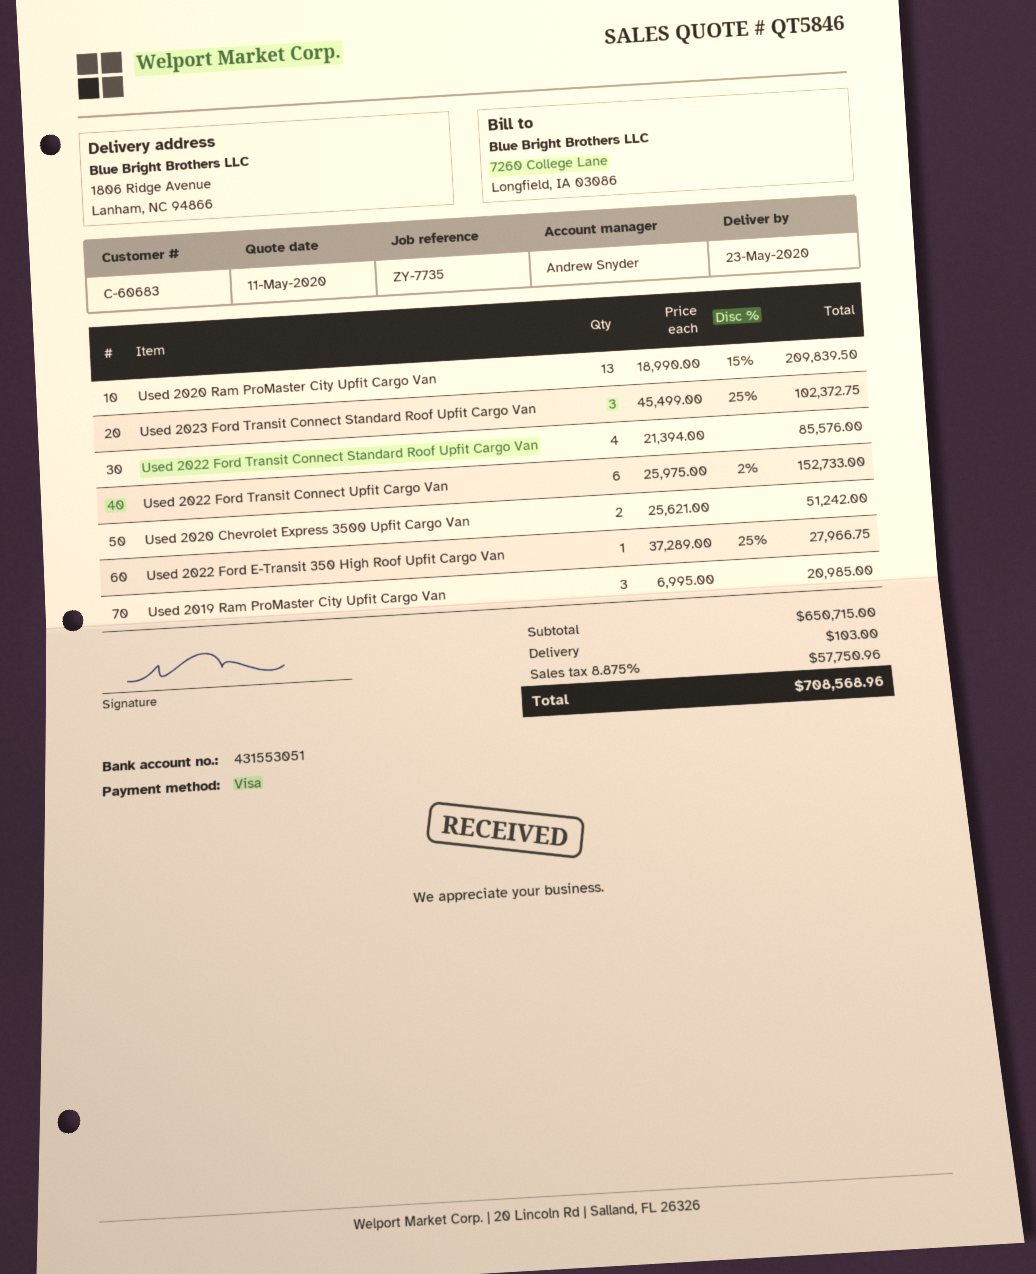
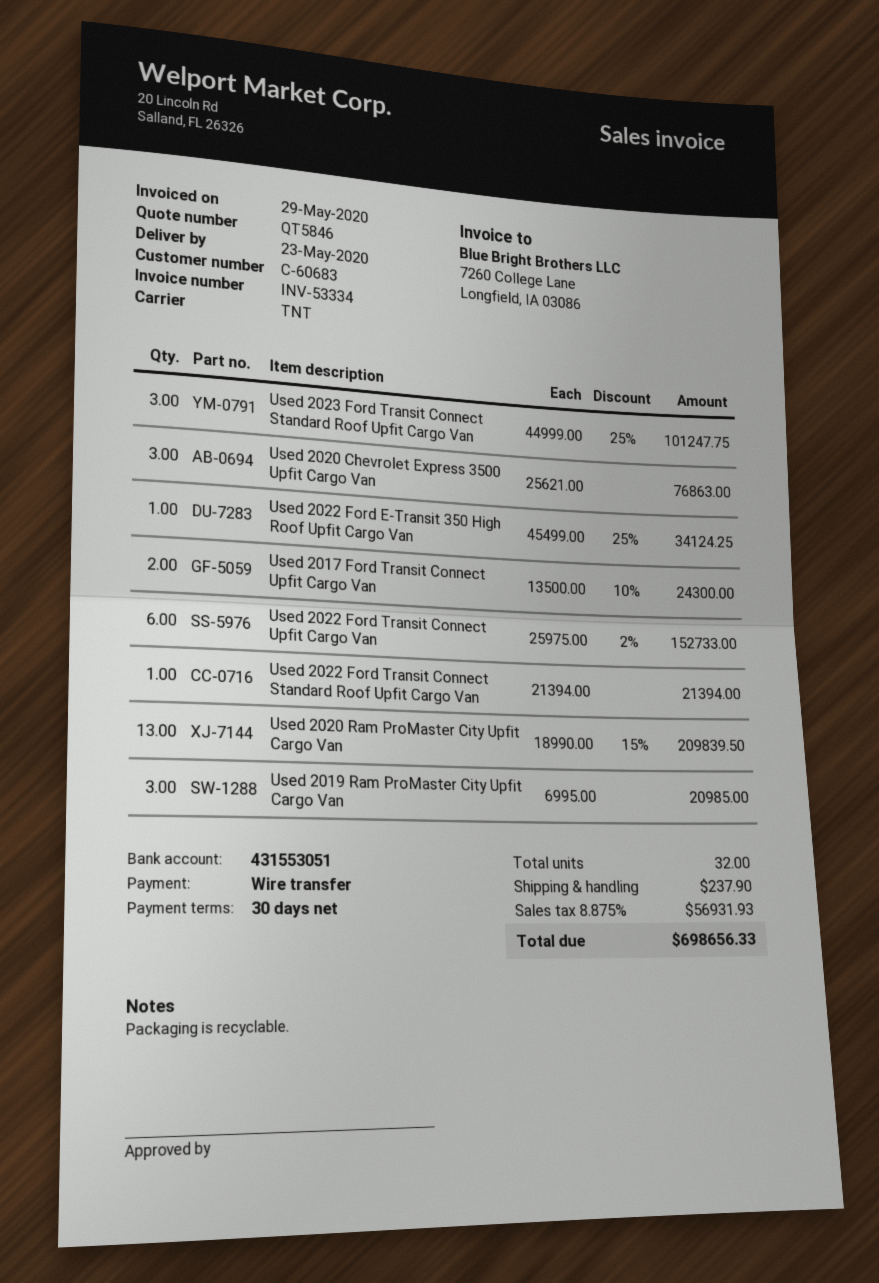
payment method: Visa -> bank transfer
Used 2023 Ford Transit Connect Standard Roof Upfit Cargo Van: 3 x 45499.00 - 25% = 102372.75 -> 3 x 44999.00 - 25% = 101247.75
Used 2022 Ford Transit Connect Standard Roof Upfit Cargo Van: 4 x 21394.00 = 85576.00 -> 1 x 21394.00 = 21394.00
Used 2020 Chevrolet Express 3500 Upfit Cargo Van: 2 x 25621.00 = 51242.00 -> 3 x 25621.00 = 76863.00
Used 2022 Ford E-Transit 350 High Roof Upfit Cargo Van: 1 x 37289.00 - 25% = 27966.75 -> 1 x 45499.00 - 25% = 34124.25
Used 2017 Ford Transit Connect Upfit Cargo Van: none -> 2 x 13500.00 - 10% = 24300.00
shipping: 103.00 -> 237.90
tax: 8.875% = 57750.96 -> 8.875% = 56931.93
total: 708568.96 -> 698656.33

